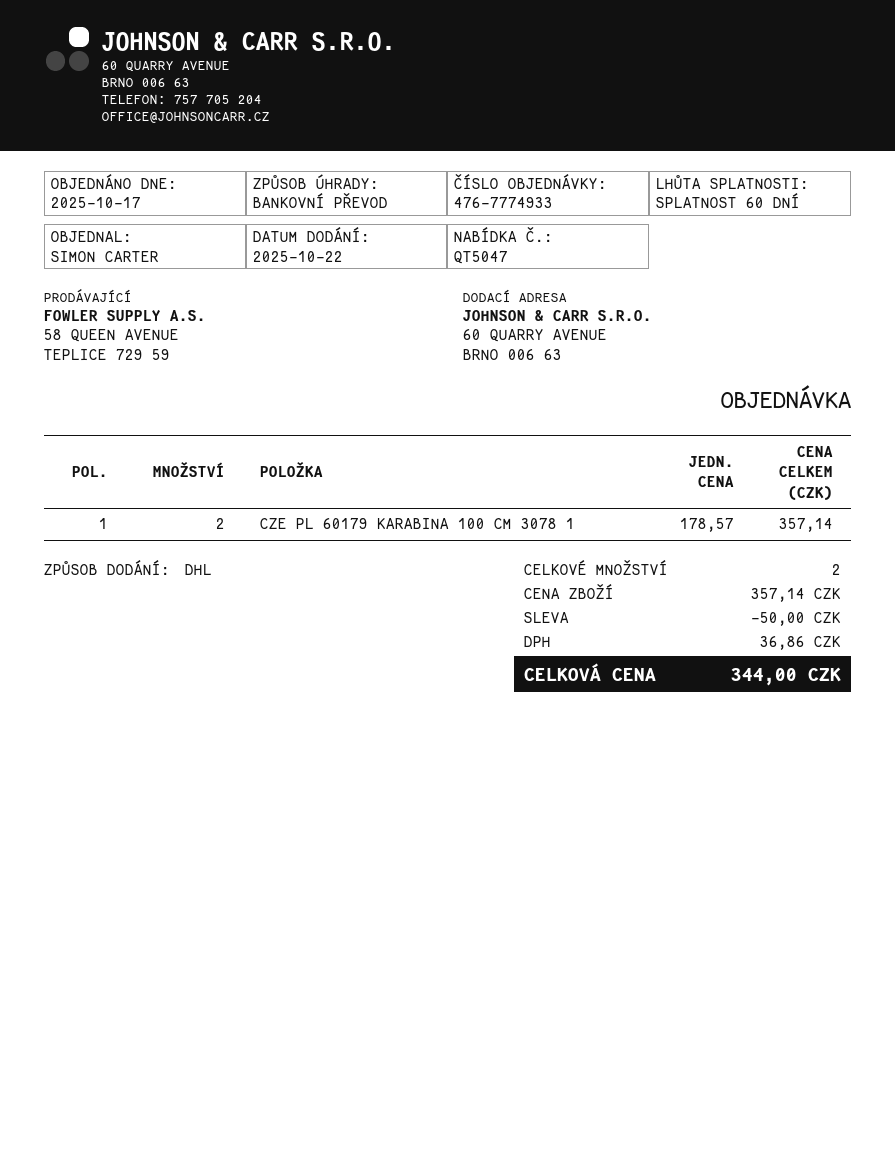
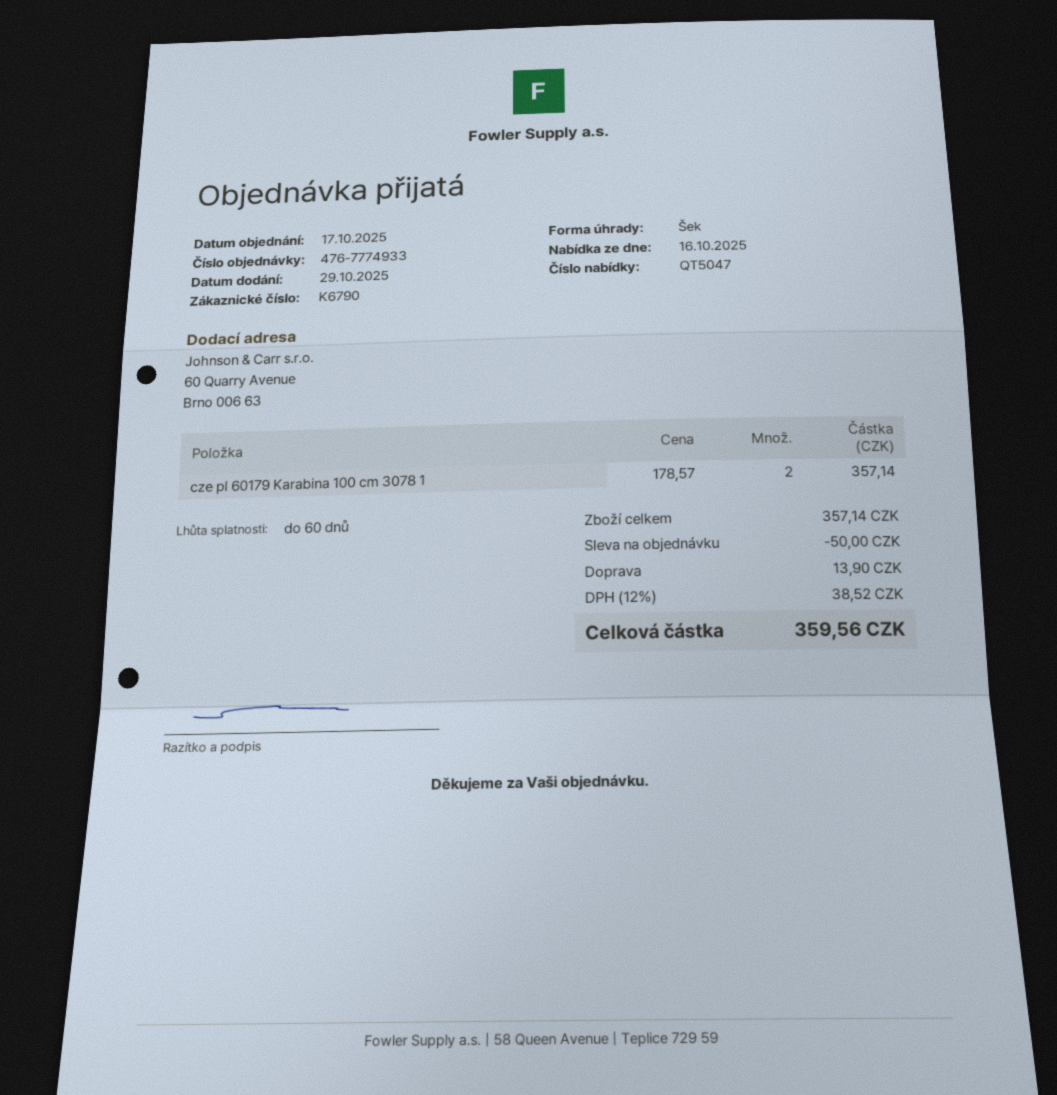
delivery date: 2025-10-22 -> 2025-10-29
payment method: bank transfer -> cheque
shipping: none -> 13.90
tax: 36.86 -> 38.52
total: 344.00 -> 359.56

